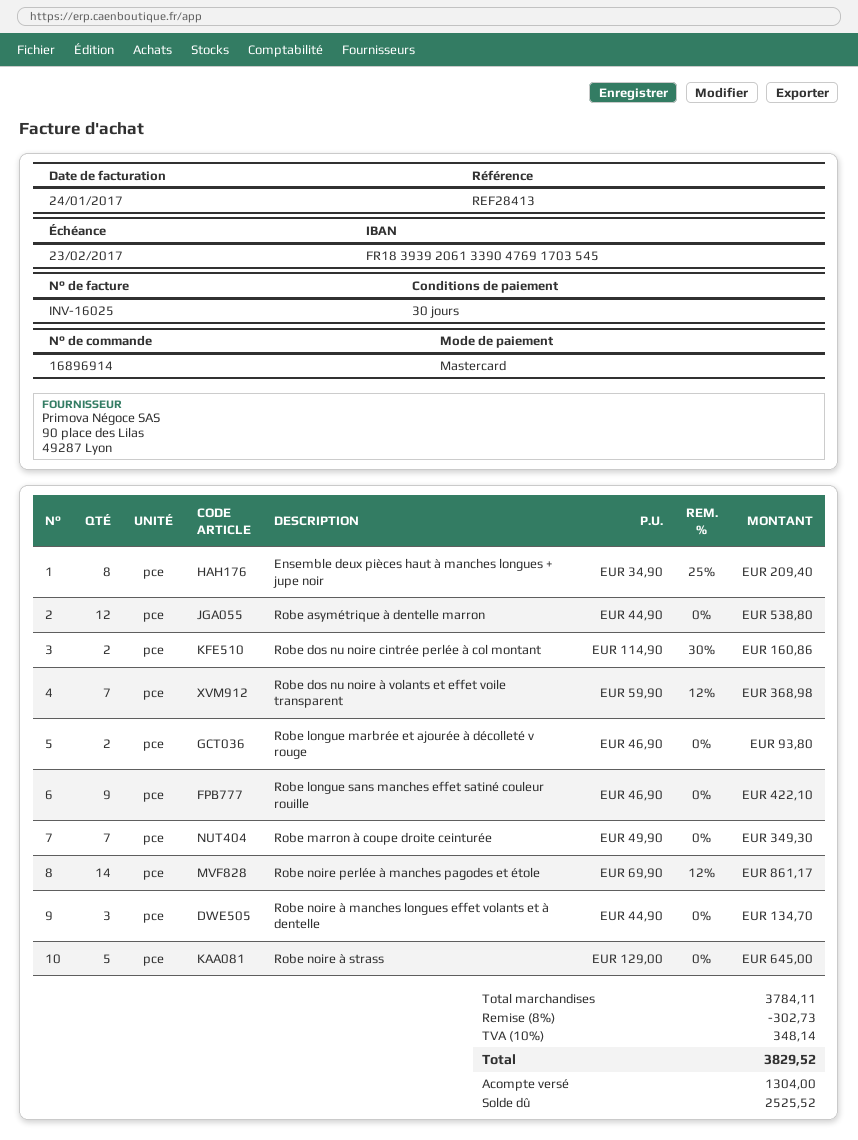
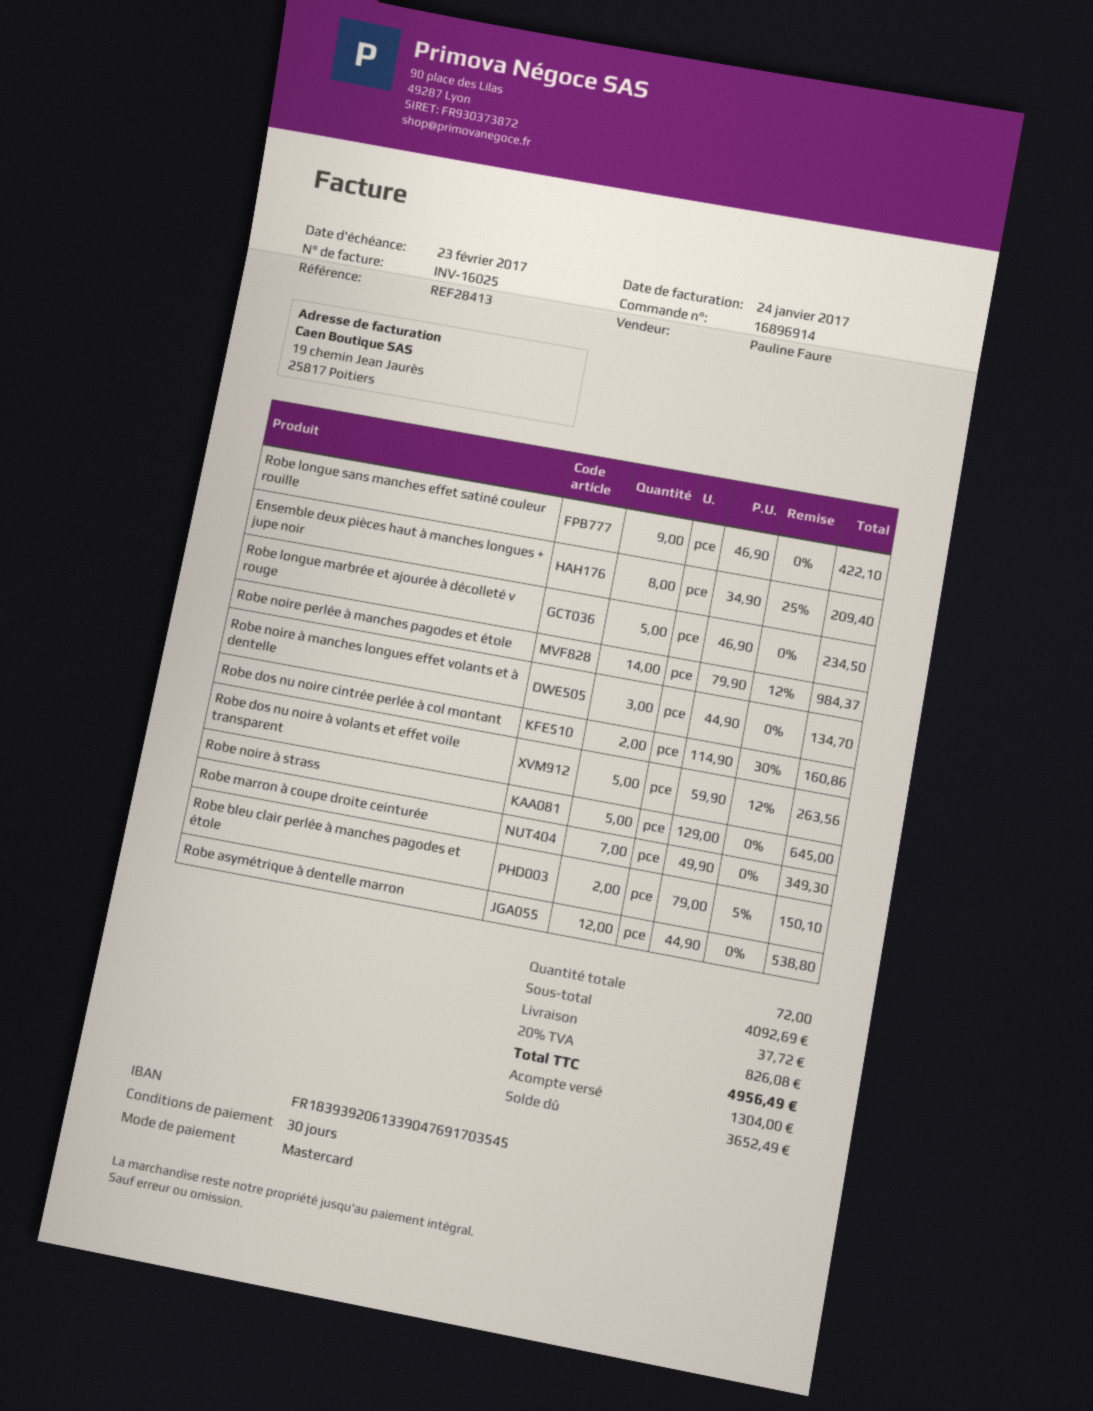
Robe dos nu noire à volants et effet voile transparent: 7 x 59.90 - 12% = 368.98 -> 5 x 59.90 - 12% = 263.56
Robe longue marbrée et ajourée à décolleté v rouge: 2 x 46.90 = 93.80 -> 5 x 46.90 = 234.50
Robe noire perlée à manches pagodes et étole: 14 x 69.90 - 12% = 861.17 -> 14 x 79.90 - 12% = 984.37
Robe bleu clair perlée à manches pagodes et étole: none -> 2 x 79.00 - 5% = 150.10
subtotal: 3784.11 -> 4092.69
discount: 8% = 302.73 -> none
shipping: none -> 37.72
tax: 10% = 348.14 -> 20% = 826.08
total: 3829.52 -> 4956.49
balance: 2525.52 -> 3652.49

